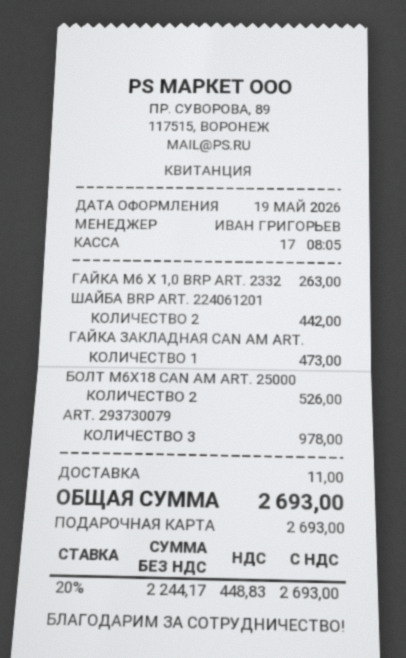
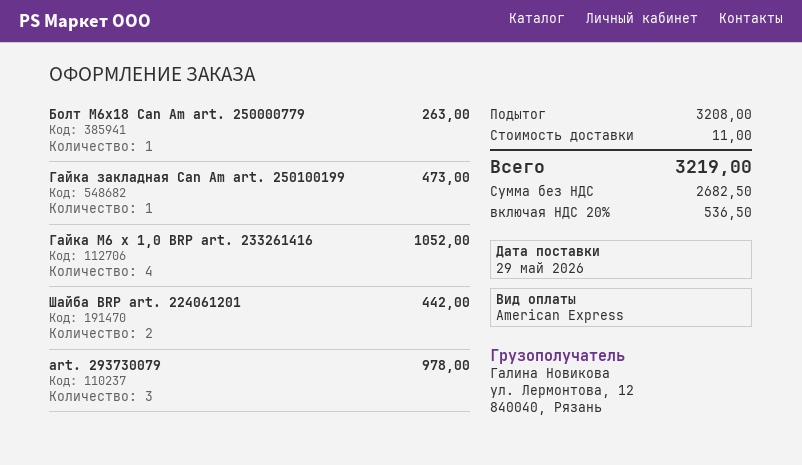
payment method: gift card -> American Express
ГАЙКА М6 Х 1,0 BRP ART. 2332: 1 for 263.00 -> 4 for 1052.00
БОЛТ М6Х18 CAN AM ART. 25000: 2 for 526.00 -> 1 for 263.00
net: 2244.17 -> 2682.50
tax: 20% = 448.83 -> 20% = 536.50
total: 2693.00 -> 3219.00

